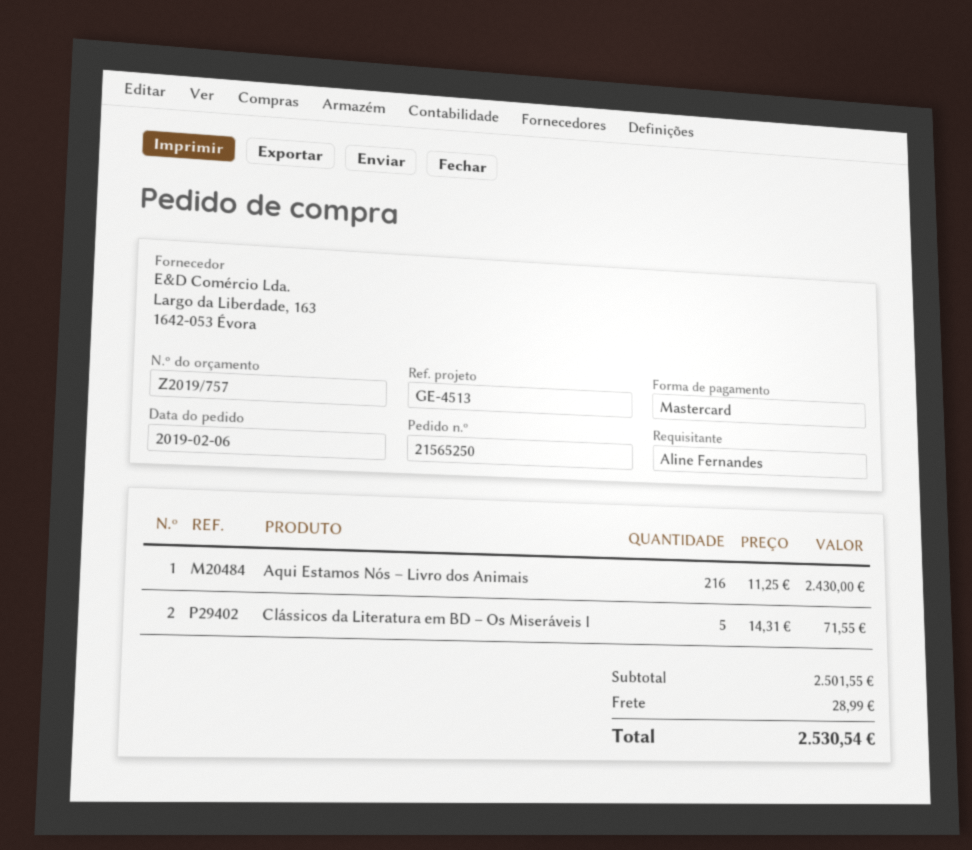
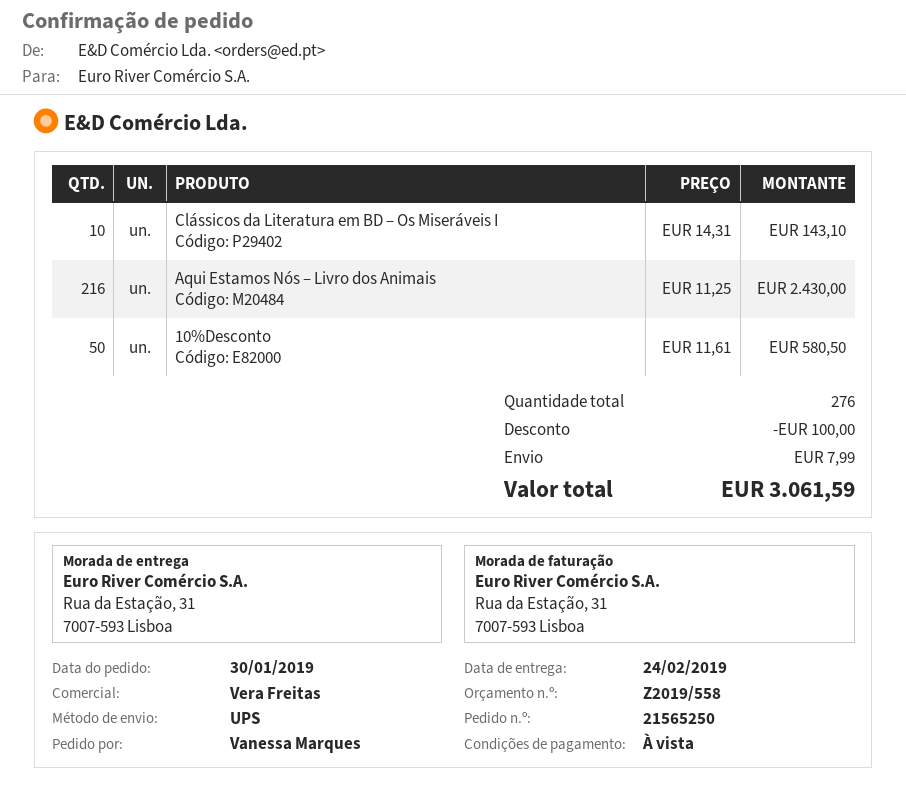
quote number: Z2019/757 -> Z2019/558
order date: 2019-02-06 -> 2019-01-30
ordered by: Aline Fernandes -> Vanessa Marques
Clássicos da Literatura em BD – Os Miseráveis I: 5 x 14.31 = 71.55 -> 10 x 14.31 = 143.10
10%Desconto: none -> 50 x 11.61 = 580.50
discount: none -> 100.00
shipping: 28.99 -> 7.99
total: 2530.54 -> 3061.59

